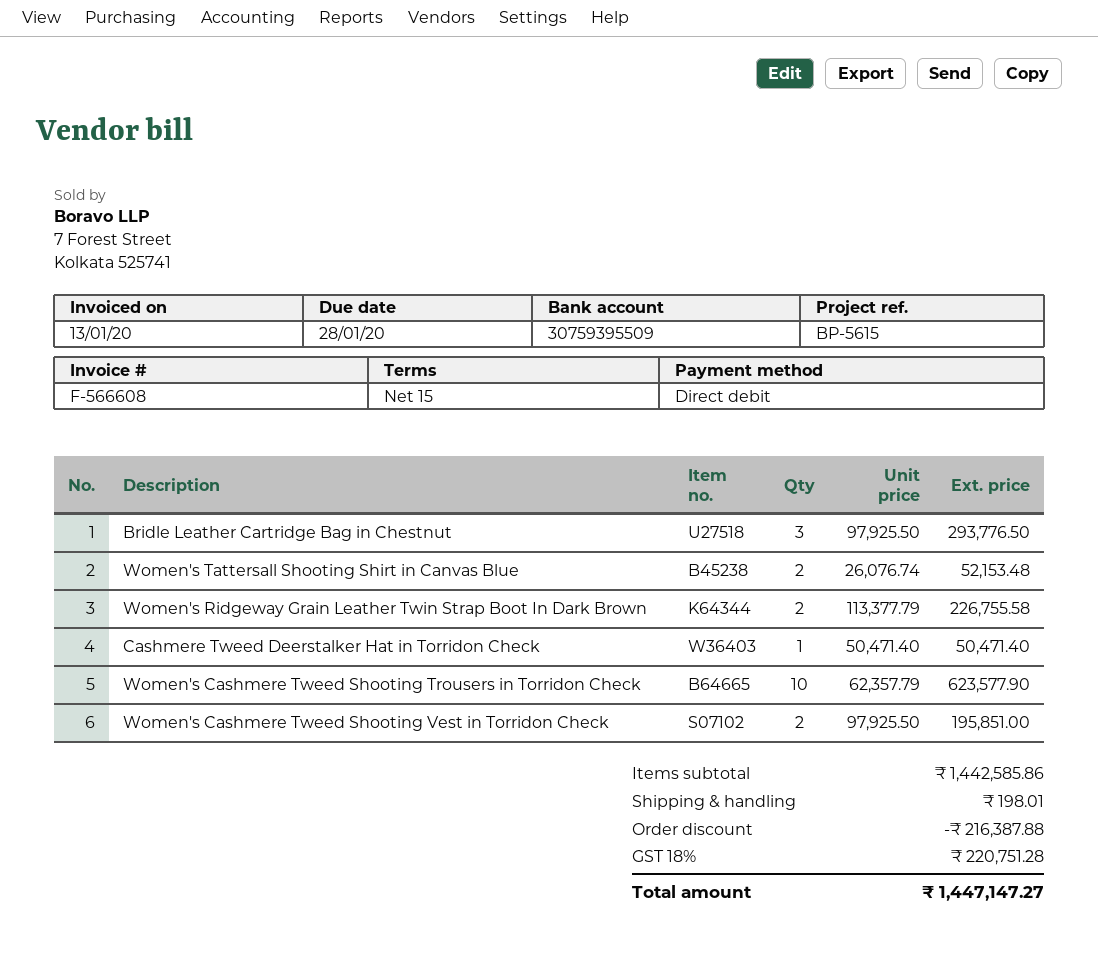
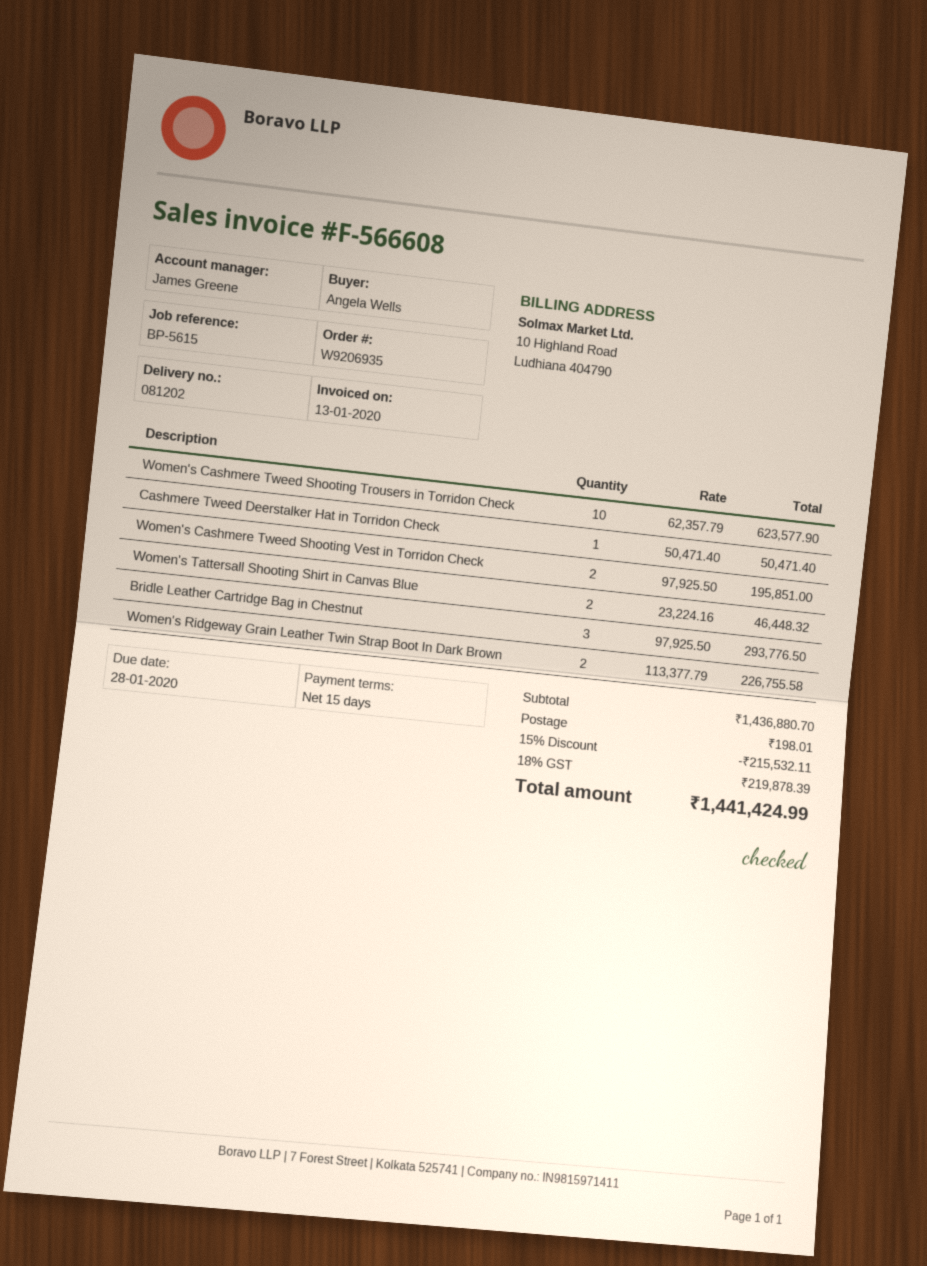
Women's Tattersall Shooting Shirt in Canvas Blue: 2 x 26076.74 = 52153.48 -> 2 x 23224.16 = 46448.32
subtotal: 1442585.86 -> 1436880.70
discount: 216387.88 -> 215532.11
tax: 18% = 220751.28 -> 18% = 219878.39
total: 1447147.27 -> 1441424.99

